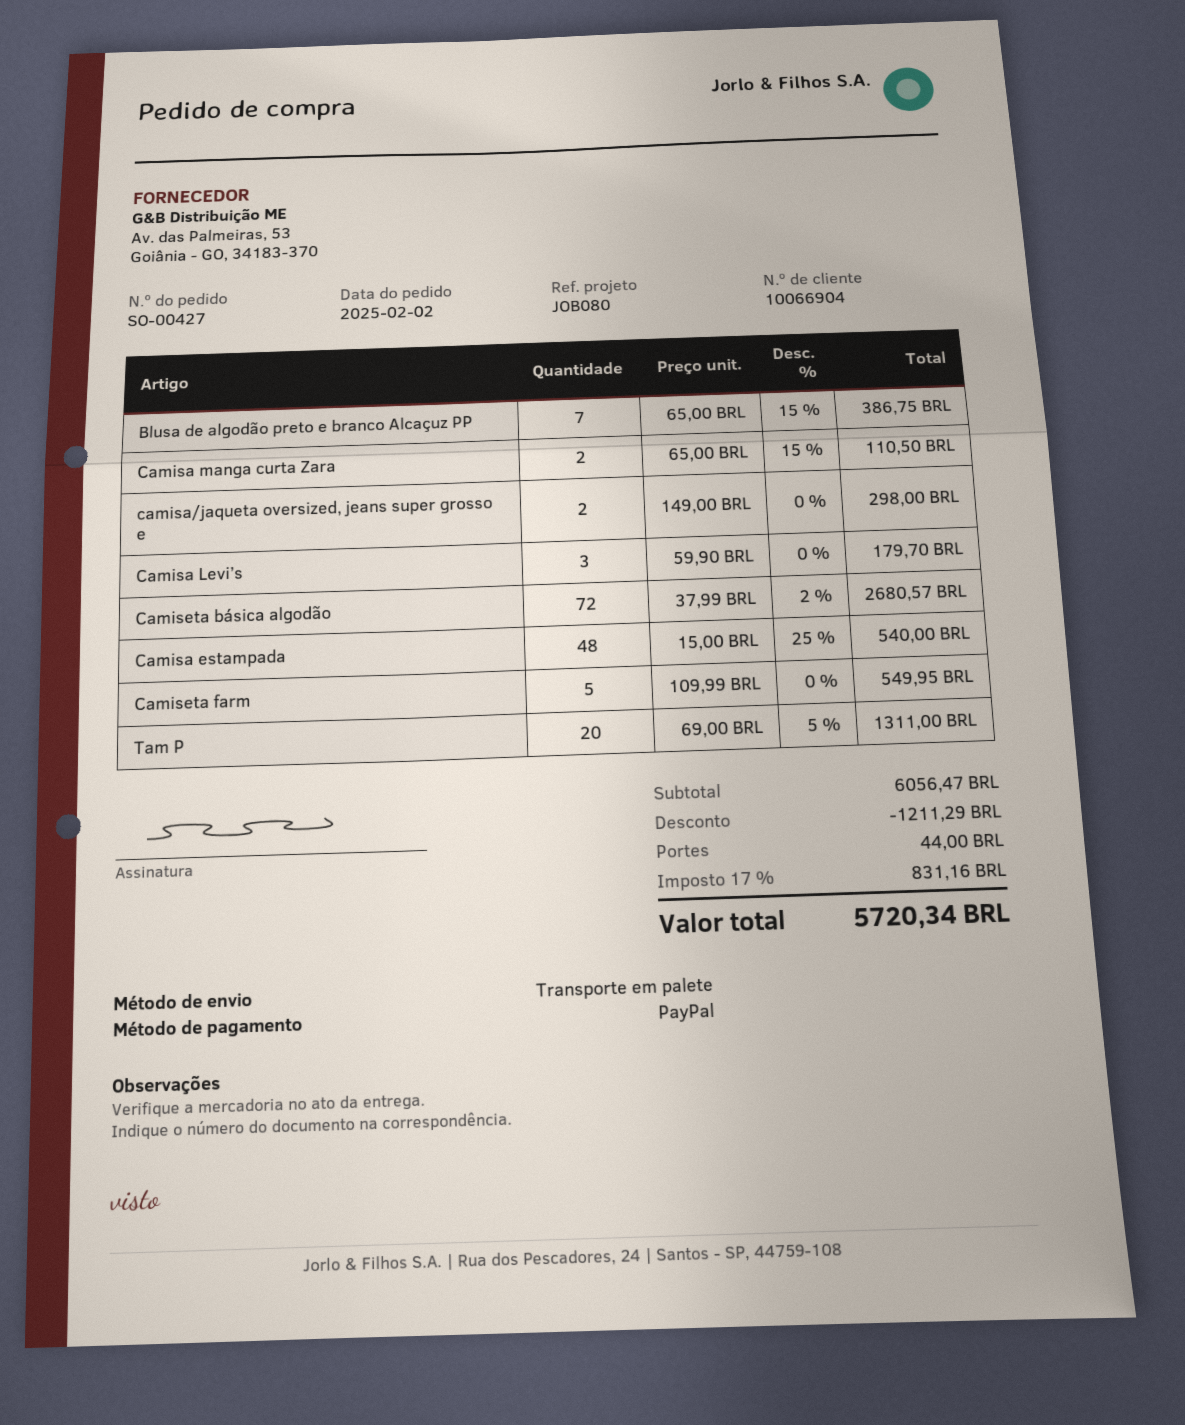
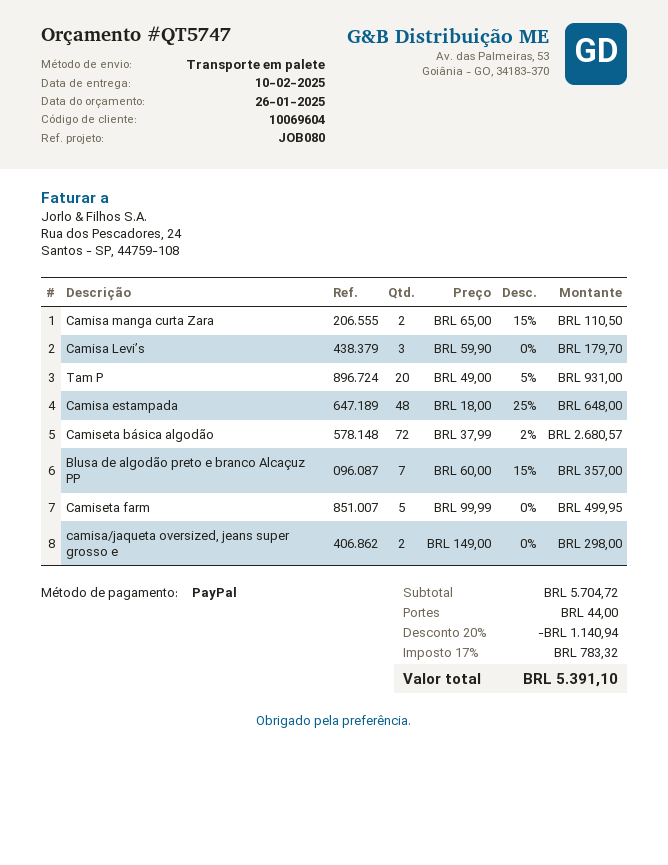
customer number: 10066904 -> 10069604
Blusa de algodão preto e branco Alcaçuz PP: 7 x 65.00 - 15% = 386.75 -> 7 x 60.00 - 15% = 357.00
Camisa estampada: 48 x 15.00 - 25% = 540.00 -> 48 x 18.00 - 25% = 648.00
Camiseta farm: 5 x 109.99 = 549.95 -> 5 x 99.99 = 499.95
Tam P: 20 x 69.00 - 5% = 1311.00 -> 20 x 49.00 - 5% = 931.00
subtotal: 6056.47 -> 5704.72
discount: 1211.29 -> 1140.94
tax: 17% = 831.16 -> 17% = 783.32
total: 5720.34 -> 5391.10

